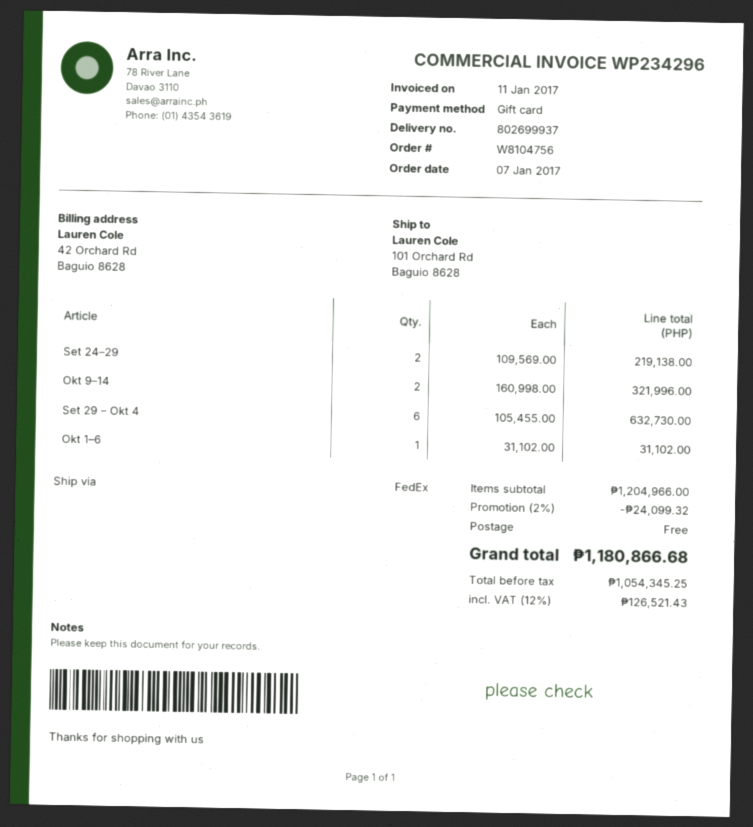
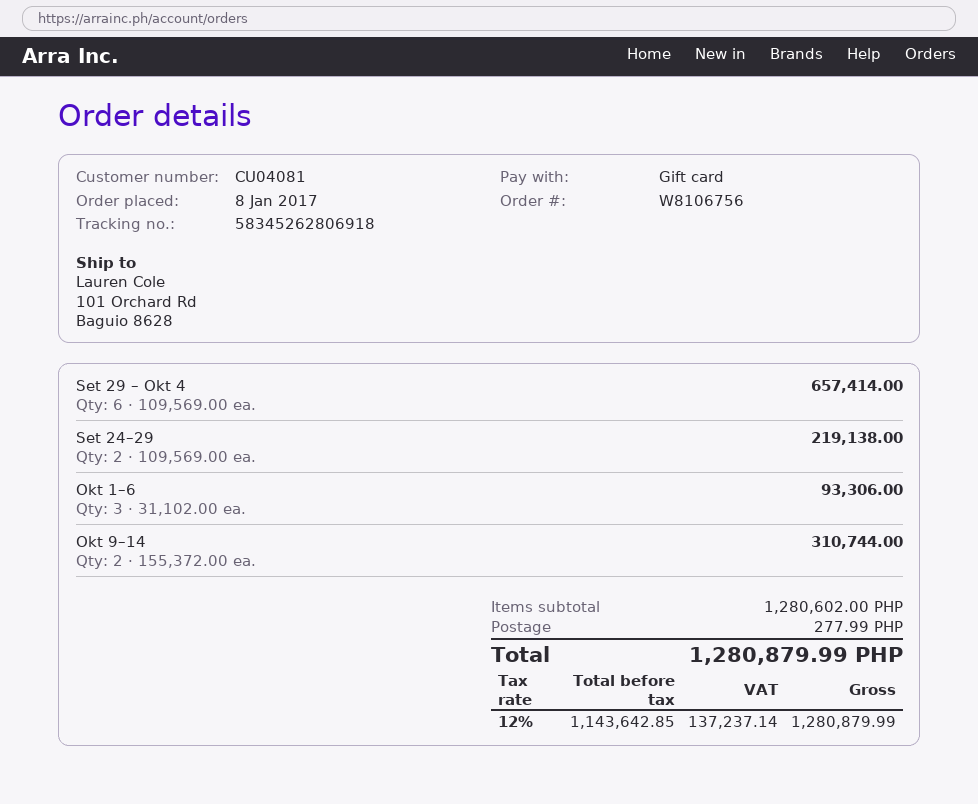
order number: W8104756 -> W8106756
order date: 2017-01-07 -> 2017-01-08
Okt 9–14: 2 x 160998.00 = 321996.00 -> 2 x 155372.00 = 310744.00
Set 29 – Okt 4: 6 x 105455.00 = 632730.00 -> 6 x 109569.00 = 657414.00
Okt 1–6: 1 x 31102.00 = 31102.00 -> 3 x 31102.00 = 93306.00
subtotal: 1204966.00 -> 1280602.00
discount: 2% = 24099.32 -> none
shipping: 0.00 -> 277.99
net: 1054345.25 -> 1143642.85
tax: 12% = 126521.43 -> 12% = 137237.14
total: 1180866.68 -> 1280879.99

